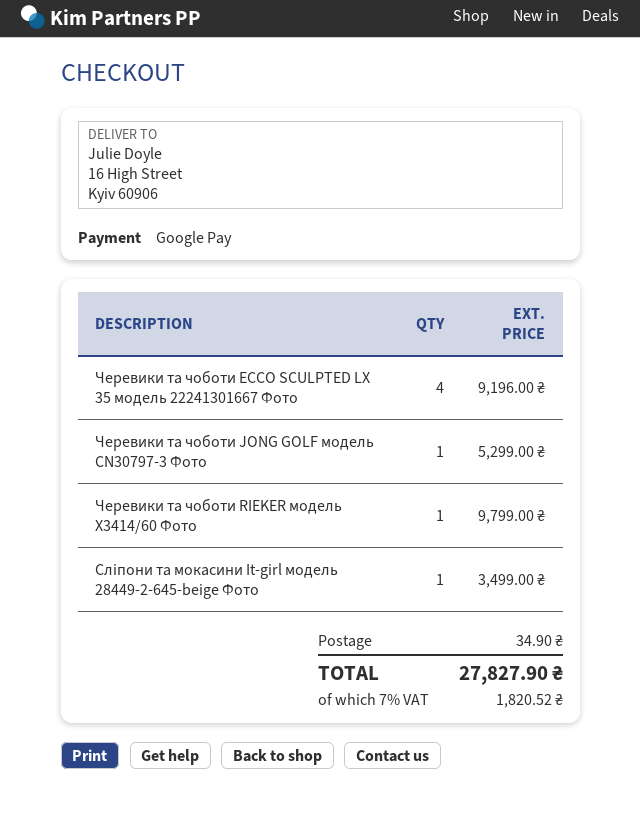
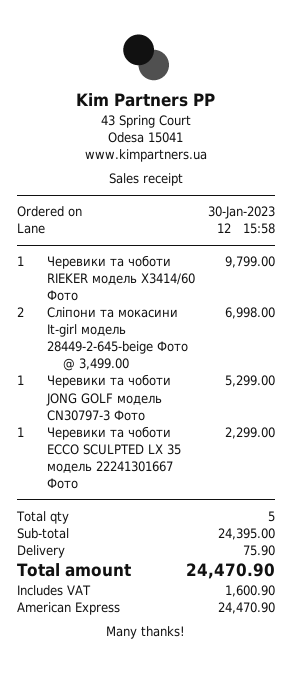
payment method: Google Pay -> American Express
Черевики та чоботи ECCO SCULPTED LX 35 модель 22241301667 Фото: 4 for 9196.00 -> 1 for 2299.00
Сліпони та мокасини It-girl модель 28449-2-645-beige Фото: 1 for 3499.00 -> 2 for 6998.00
shipping: 34.90 -> 75.90
tax: 1820.52 -> 1600.90
total: 27827.90 -> 24470.90

